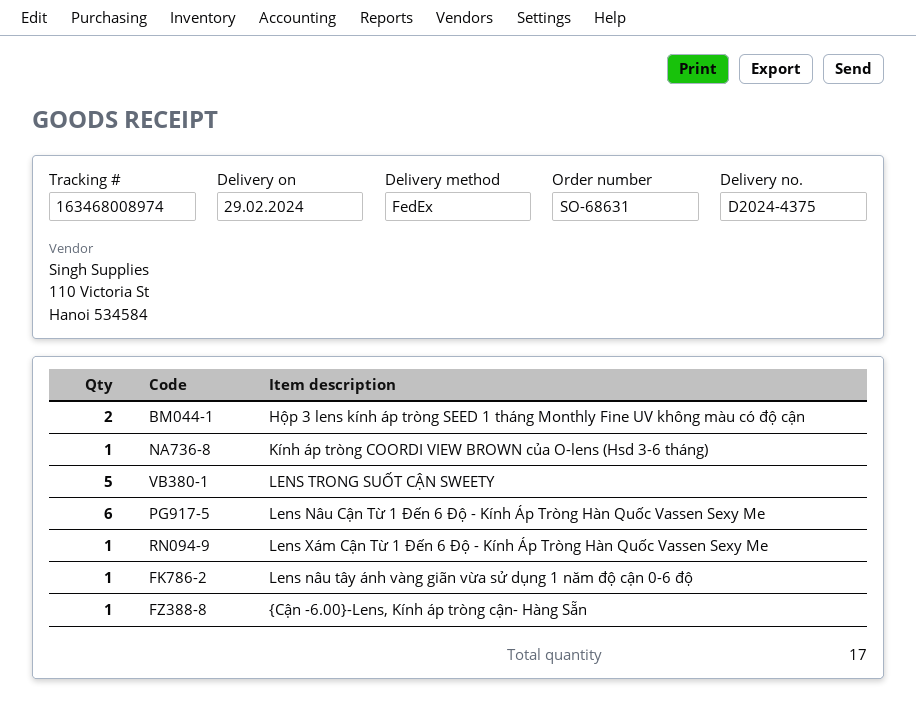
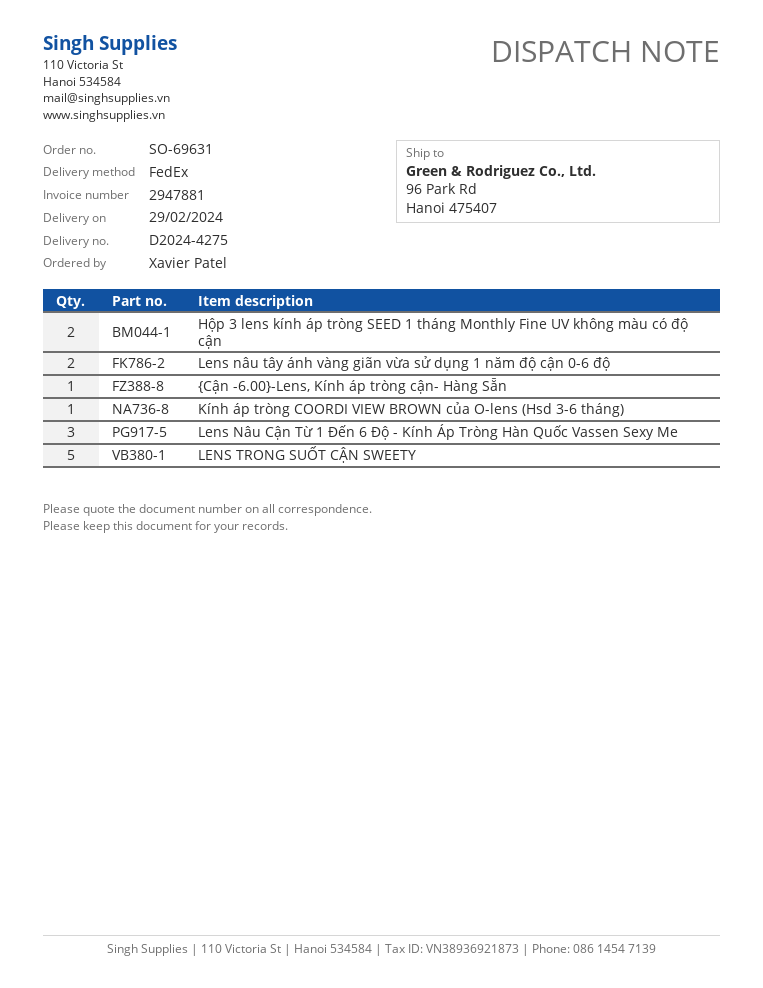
order number: SO-68631 -> SO-69631
delivery note number: D2024-4375 -> D2024-4275
Lens Nâu Cận Từ 1 Đến 6 Độ - Kính Áp Tròng Hàn Quốc Vassen Sexy Me: 6 -> 3
Lens Xám Cận Từ 1 Đến 6 Độ - Kính Áp Tròng Hàn Quốc Vassen Sexy Me: 1 -> none
Lens nâu tây ánh vàng giãn vừa sử dụng 1 năm độ cận 0-6 độ: 1 -> 2

